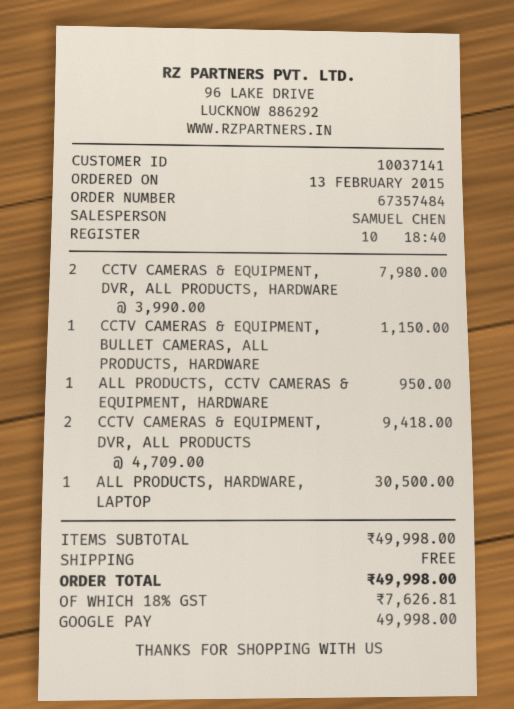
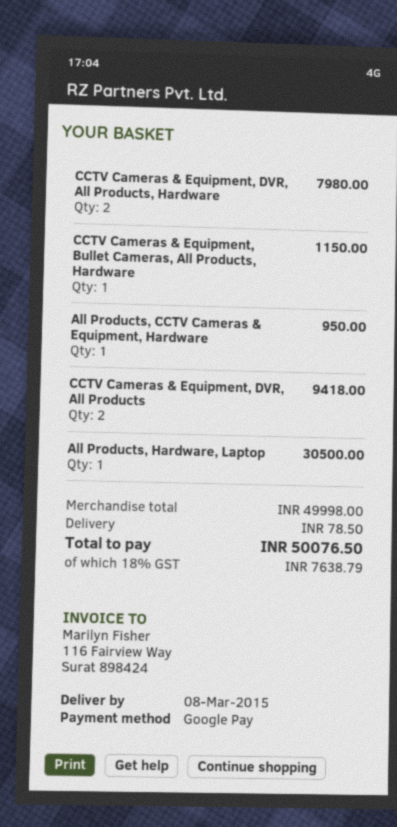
shipping: 0.00 -> 78.50
tax: 18% = 7626.81 -> 18% = 7638.79
total: 49998.00 -> 50076.50

